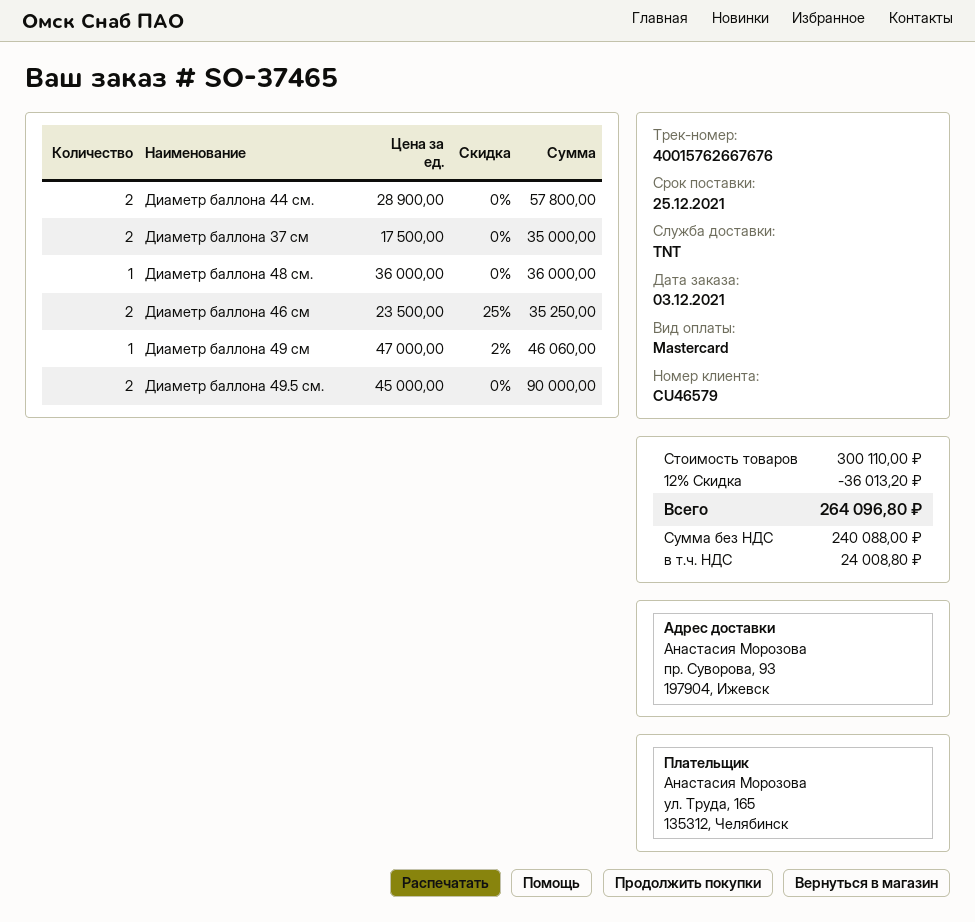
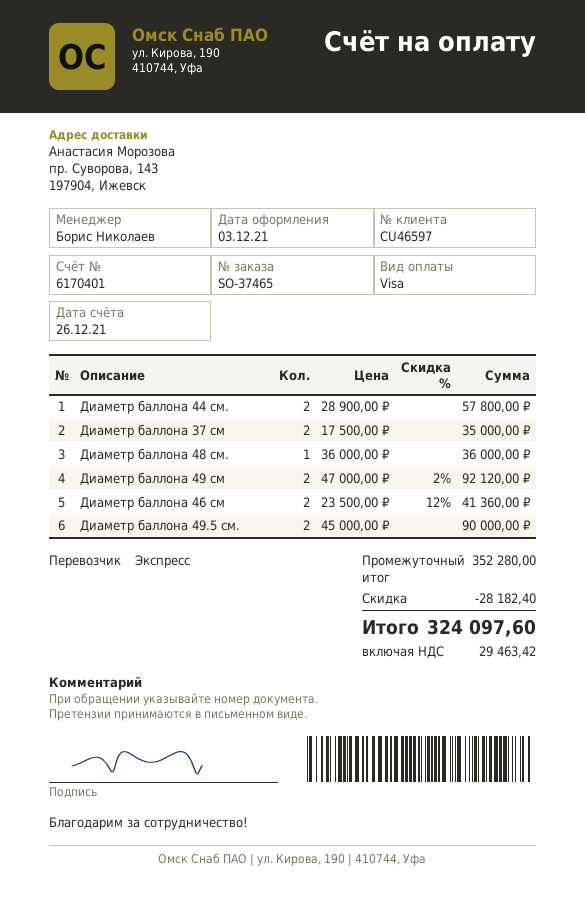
customer number: CU46579 -> CU46597
payment method: Mastercard -> Visa
shipping method: TNT -> express
ship to: пр. Суворова, 93, 197904, Ижевск -> пр. Суворова, 143, 197904, Ижевск
Диаметр баллона 46 см: 2 x 23500.00 - 25% = 35250.00 -> 2 x 23500.00 - 12% = 41360.00
Диаметр баллона 49 см: 1 x 47000.00 - 2% = 46060.00 -> 2 x 47000.00 - 2% = 92120.00
subtotal: 300110.00 -> 352280.00
discount: 36013.20 -> 28182.40
tax: 24008.80 -> 29463.42
total: 264096.80 -> 324097.60

